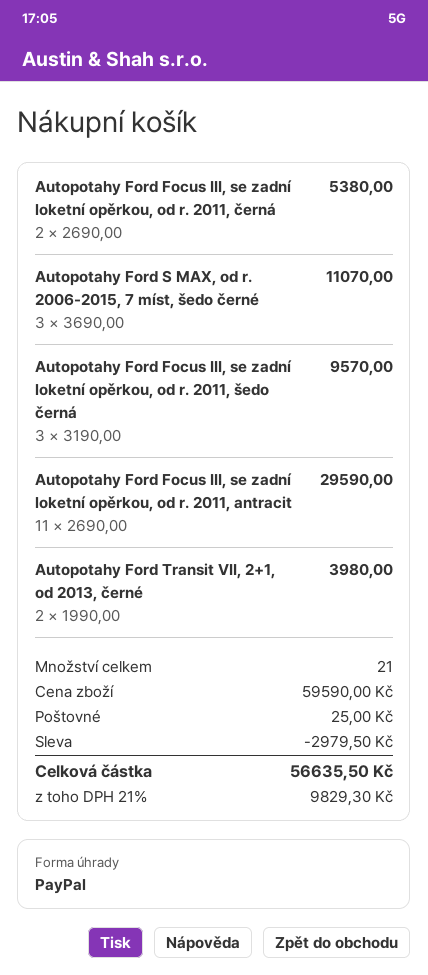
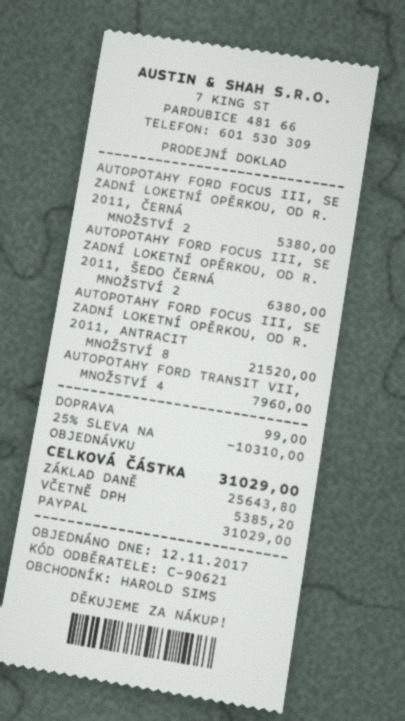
Autopotahy Ford S MAX, od r. 2006-2015, 7 míst, šedo černé: 3 for 11070.00 -> none
Autopotahy Ford Focus III, se zadní loketní opěrkou, od r. 2011, šedo černá: 3 for 9570.00 -> 2 for 6380.00
Autopotahy Ford Focus III, se zadní loketní opěrkou, od r. 2011, antracit: 11 for 29590.00 -> 8 for 21520.00
Autopotahy Ford Transit VII, 2+1, od 2013, černé: 2 for 3980.00 -> 4 for 7960.00
discount: 2979.50 -> 10310.00
shipping: 25.00 -> 99.00
tax: 9829.30 -> 5385.20
total: 56635.50 -> 31029.00

